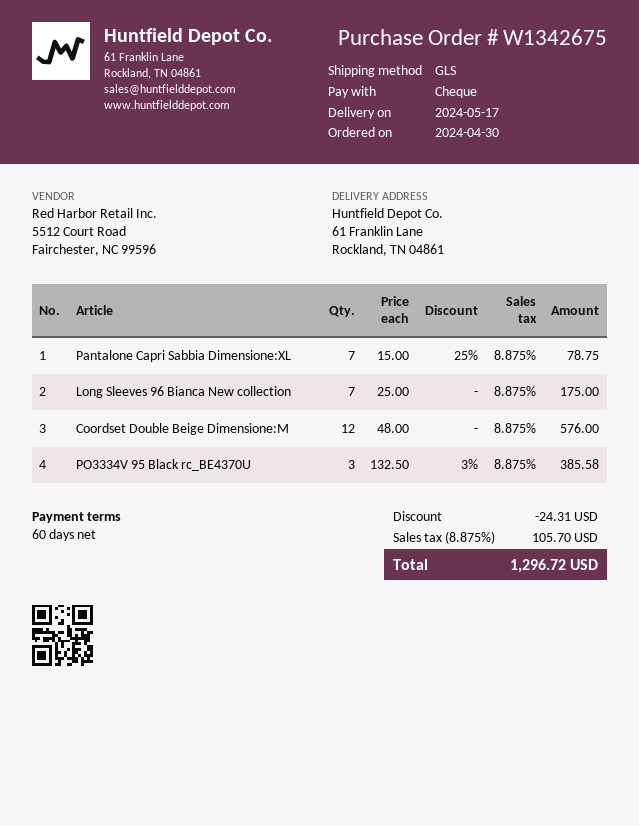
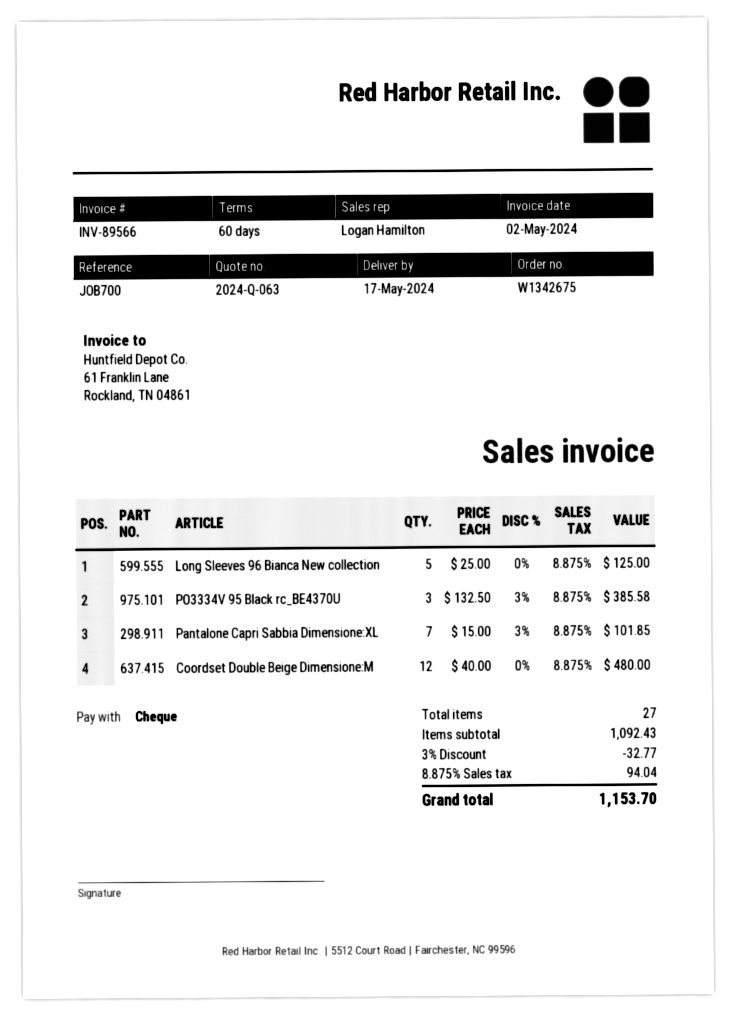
Pantalone Capri Sabbia Dimensione:XL: 7 x 15.00 - 25% = 78.75 -> 7 x 15.00 - 3% = 101.85
Long Sleeves 96 Bianca New collection: 7 x 25.00 = 175.00 -> 5 x 25.00 = 125.00
Coordset Double Beige Dimensione:M: 12 x 48.00 = 576.00 -> 12 x 40.00 = 480.00
discount: 24.31 -> 32.77
tax: 8.875% = 105.70 -> 8.875% = 94.04
total: 1296.72 -> 1153.70

